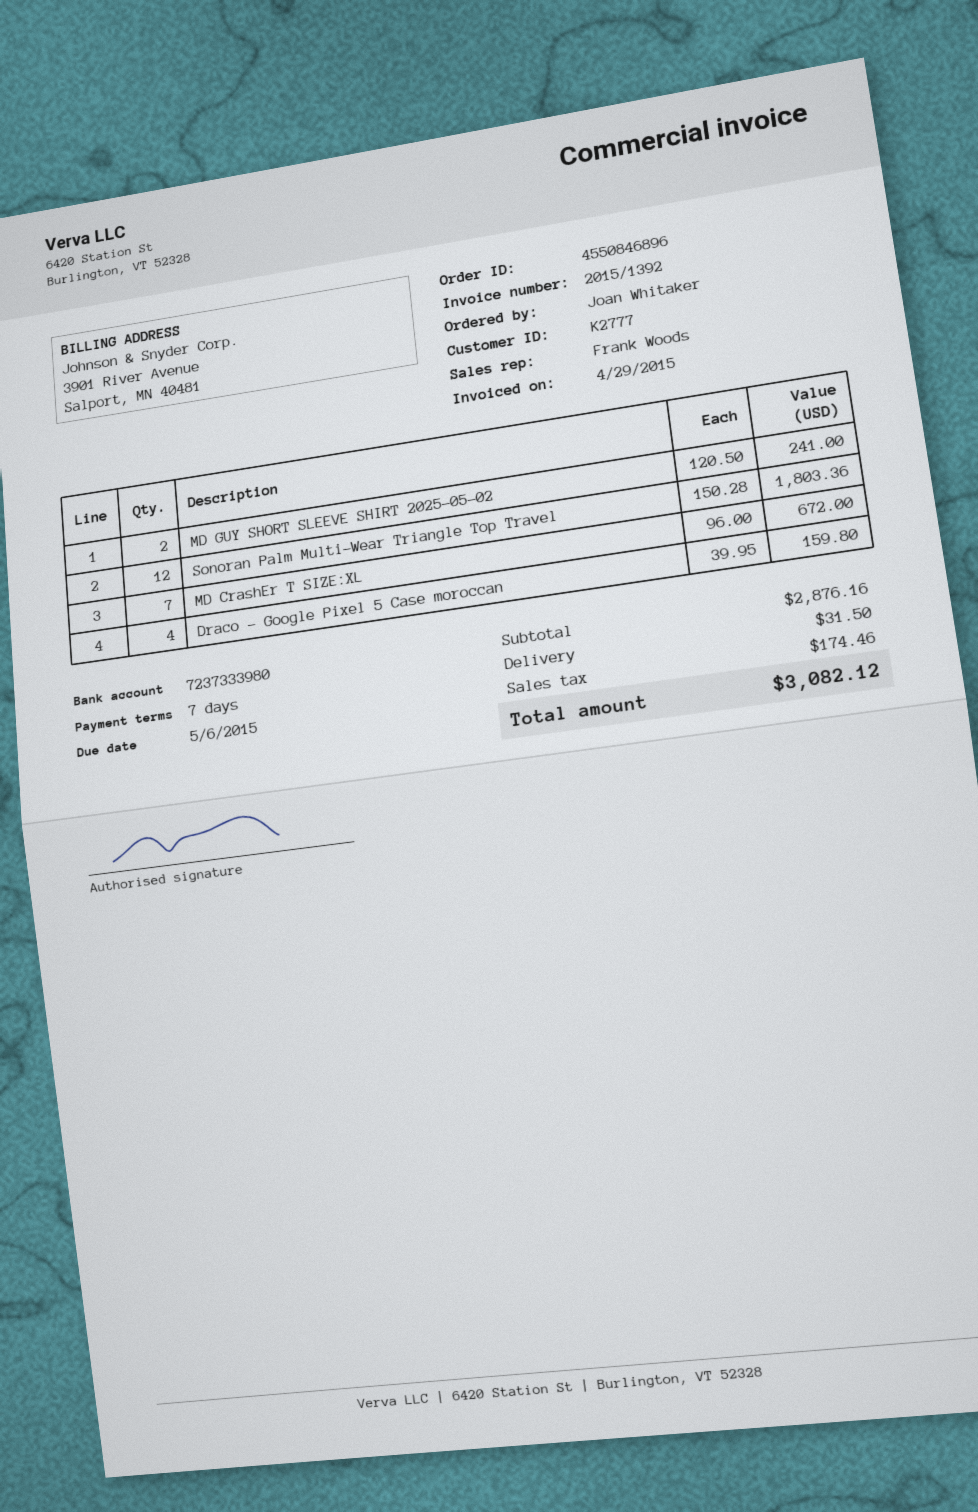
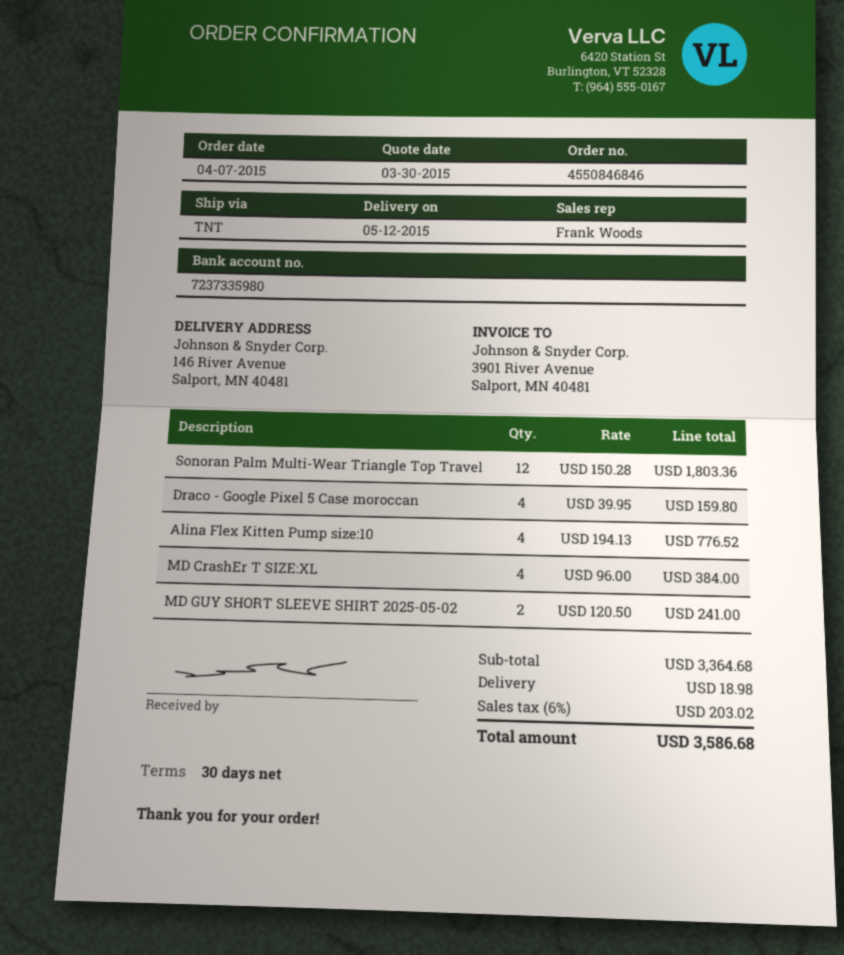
order number: 4550846896 -> 4550846846
payment terms: 7 days -> 30 days
bank account: 7237333980 -> 7237335980
MD CrashEr T SIZE:XL: 7 x 96.00 = 672.00 -> 4 x 96.00 = 384.00
Alina Flex Kitten Pump size:10: none -> 4 x 194.13 = 776.52
subtotal: 2876.16 -> 3364.68
shipping: 31.50 -> 18.98
tax: 174.46 -> 203.02
total: 3082.12 -> 3586.68

